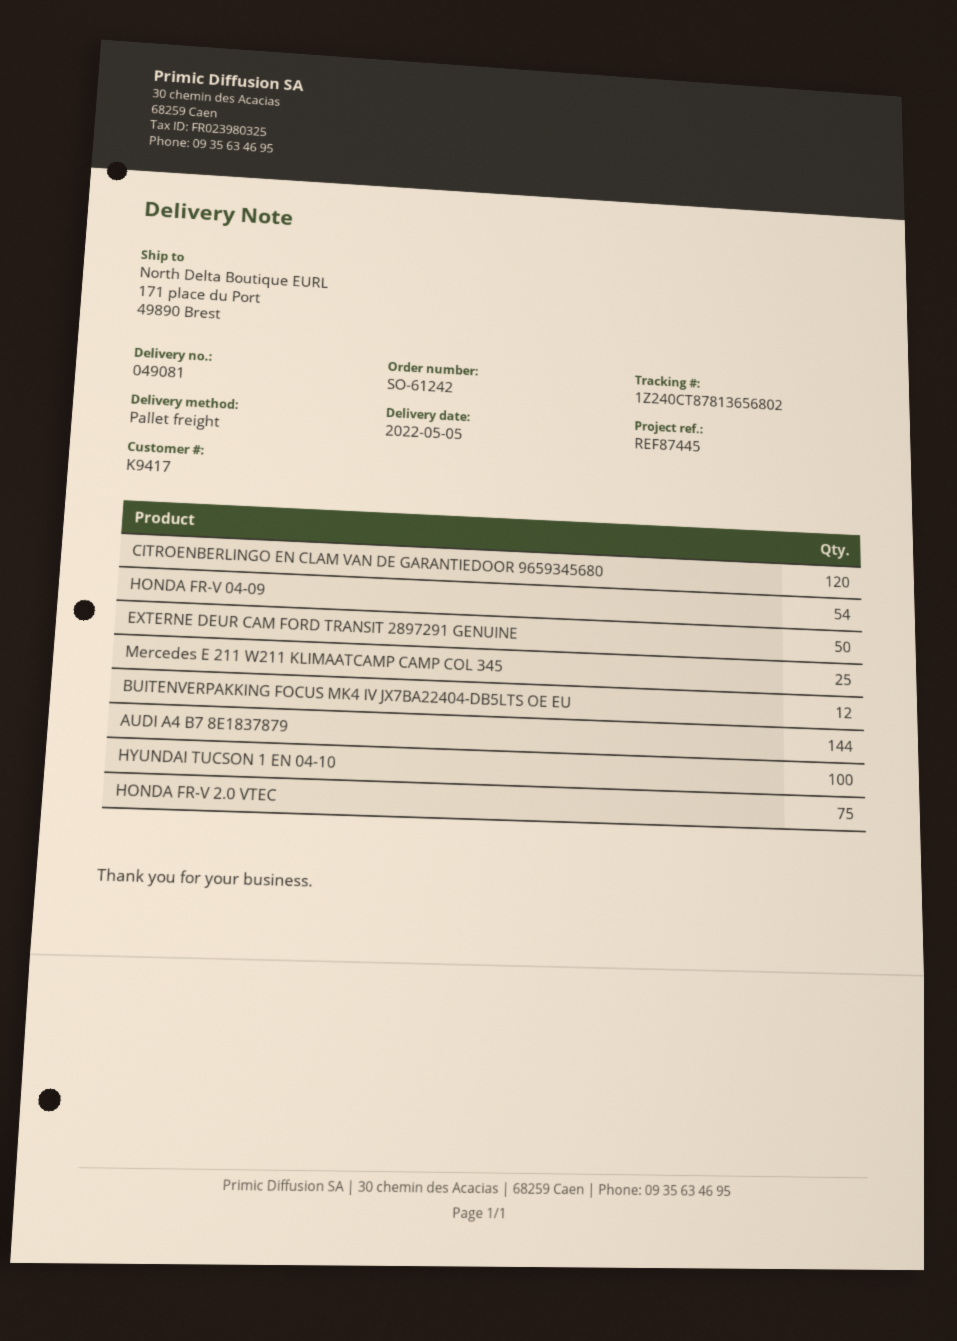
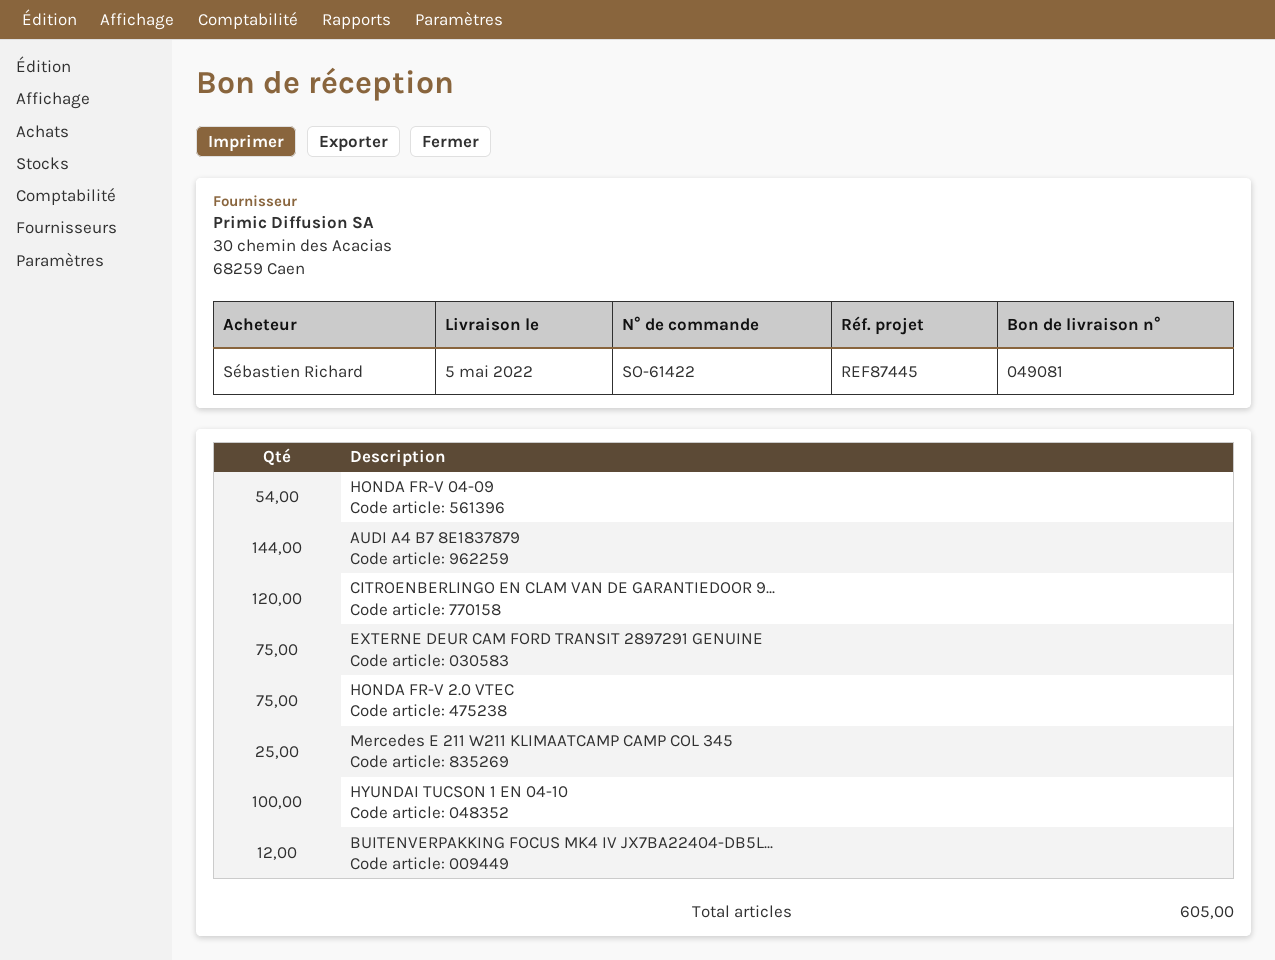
order number: SO-61242 -> SO-61422
EXTERNE DEUR CAM FORD TRANSIT 2897291 GENUINE: 50 -> 75

